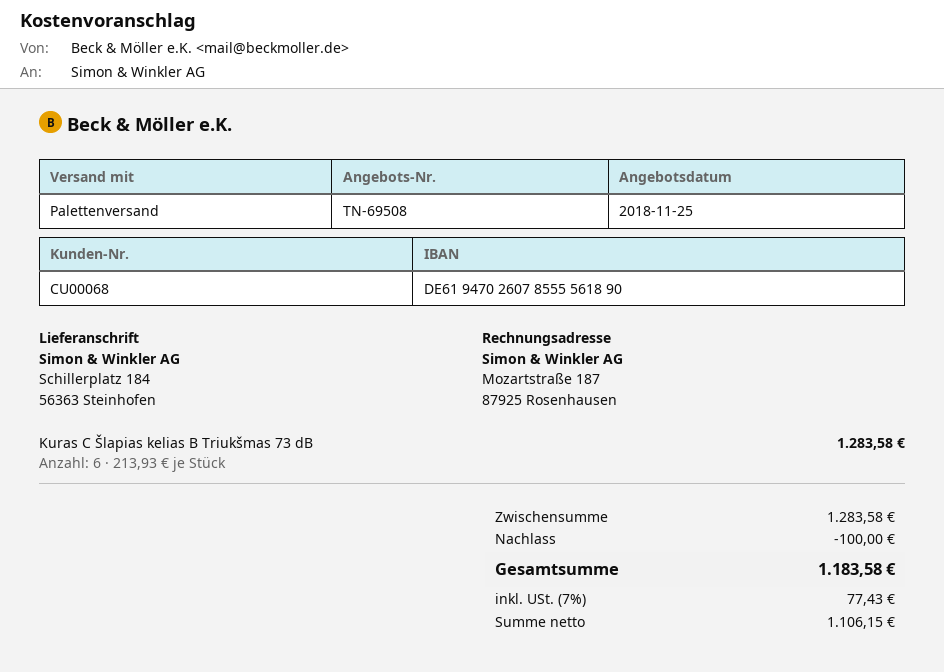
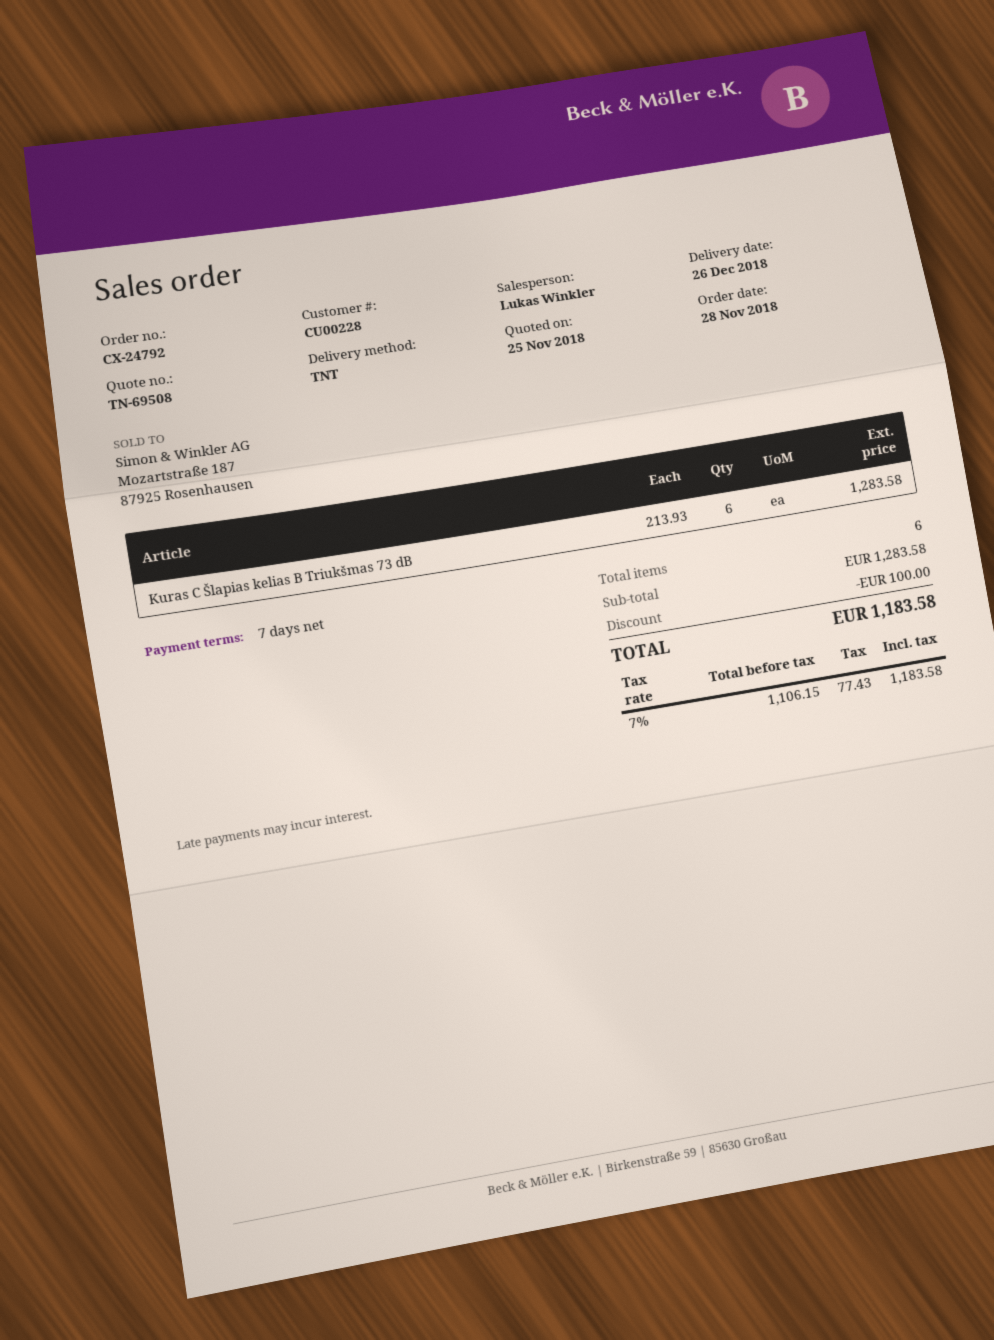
customer number: CU00068 -> CU00228
shipping method: pallet freight -> TNT

